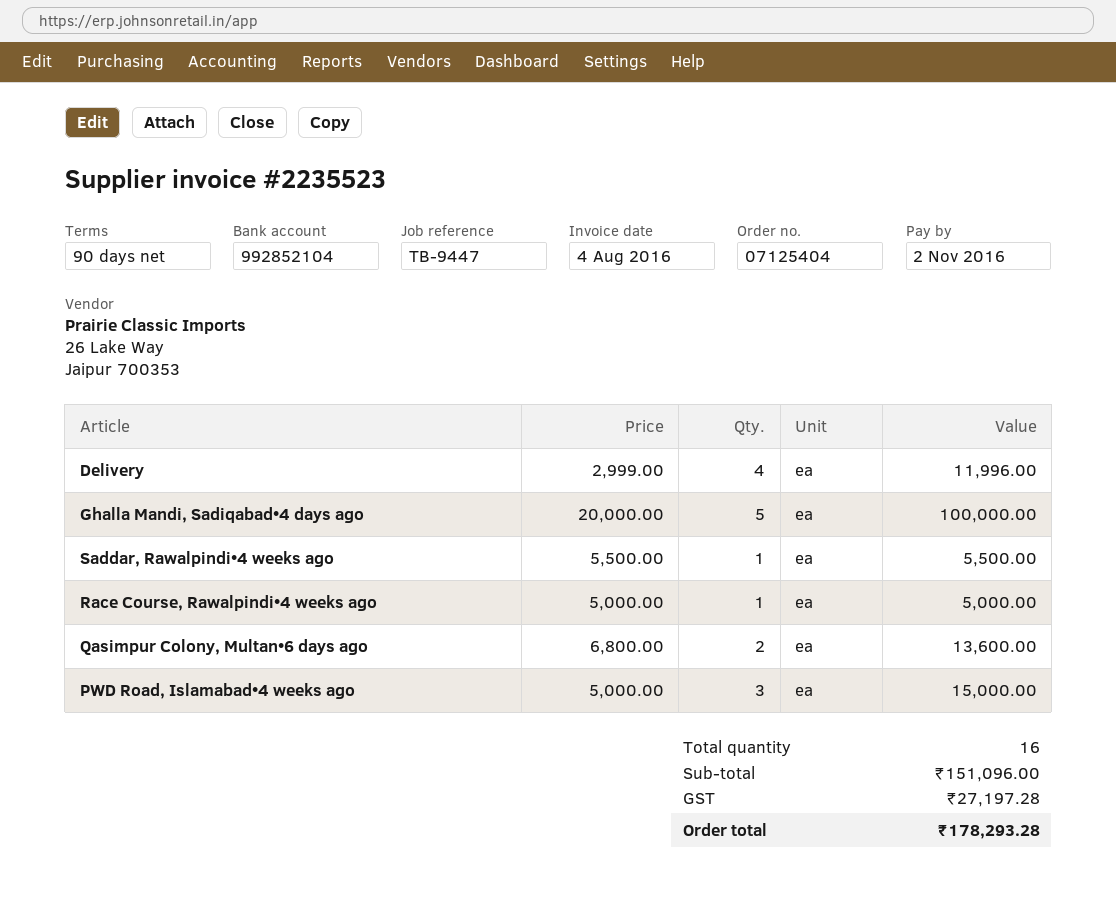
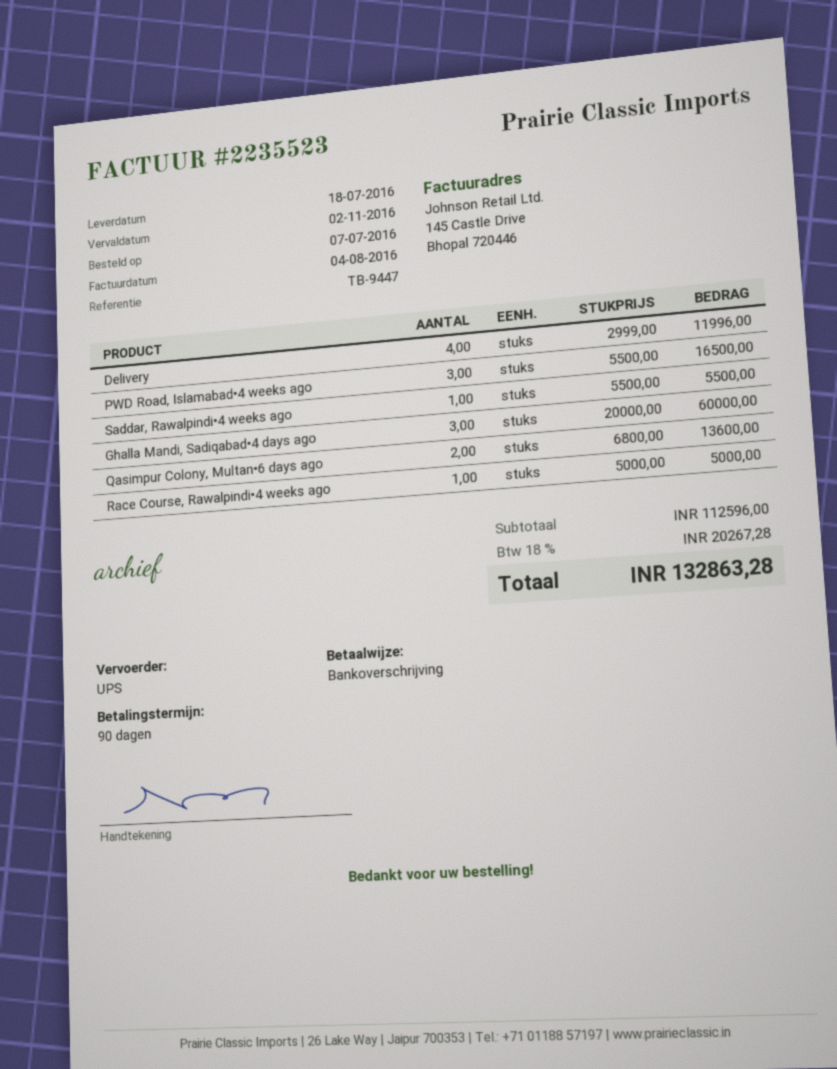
Ghalla Mandi, Sadiqabad•4 days ago: 5 x 20000.00 = 100000.00 -> 3 x 20000.00 = 60000.00
PWD Road, Islamabad•4 weeks ago: 3 x 5000.00 = 15000.00 -> 3 x 5500.00 = 16500.00
subtotal: 151096.00 -> 112596.00
tax: 27197.28 -> 20267.28
total: 178293.28 -> 132863.28

